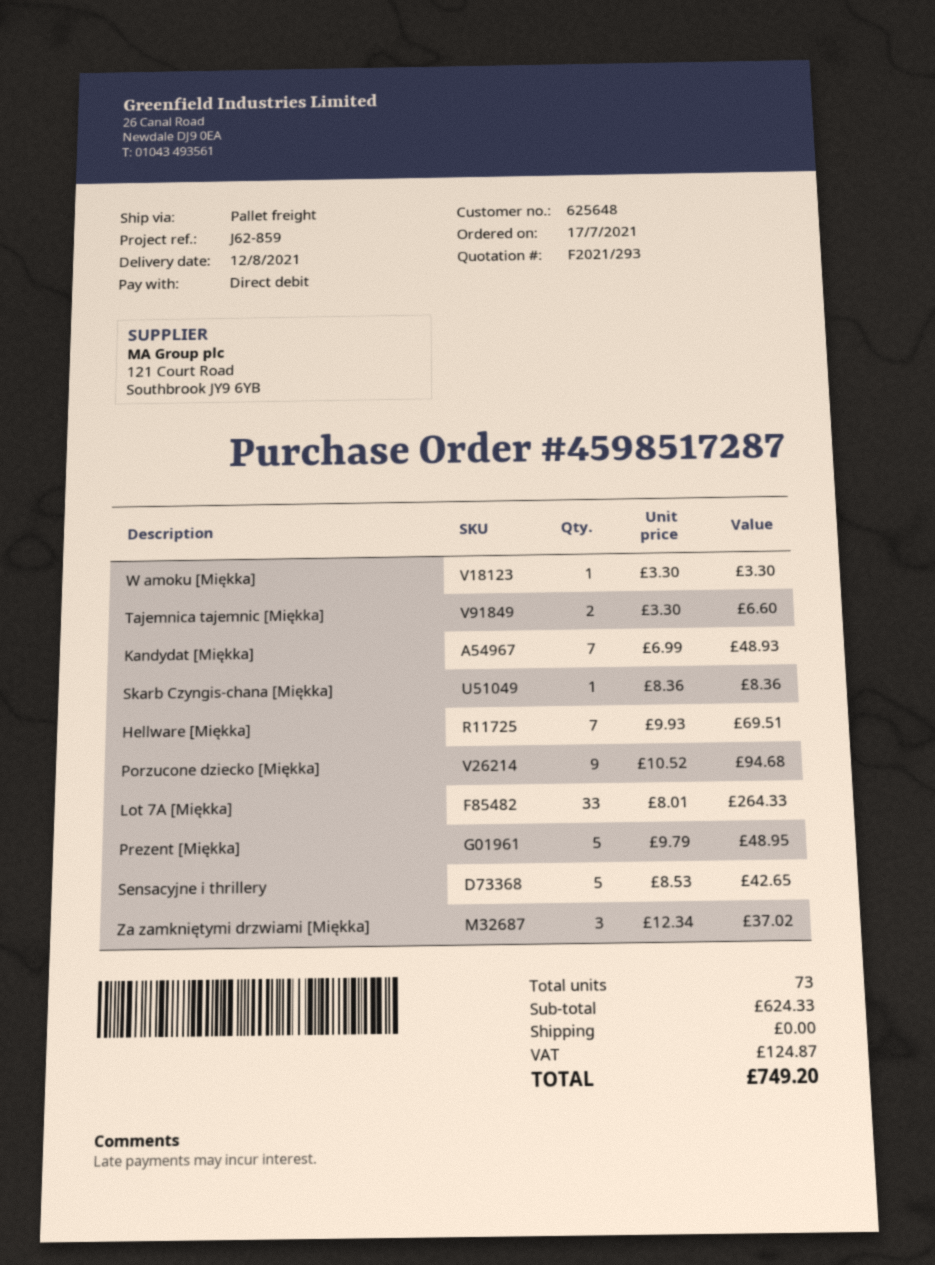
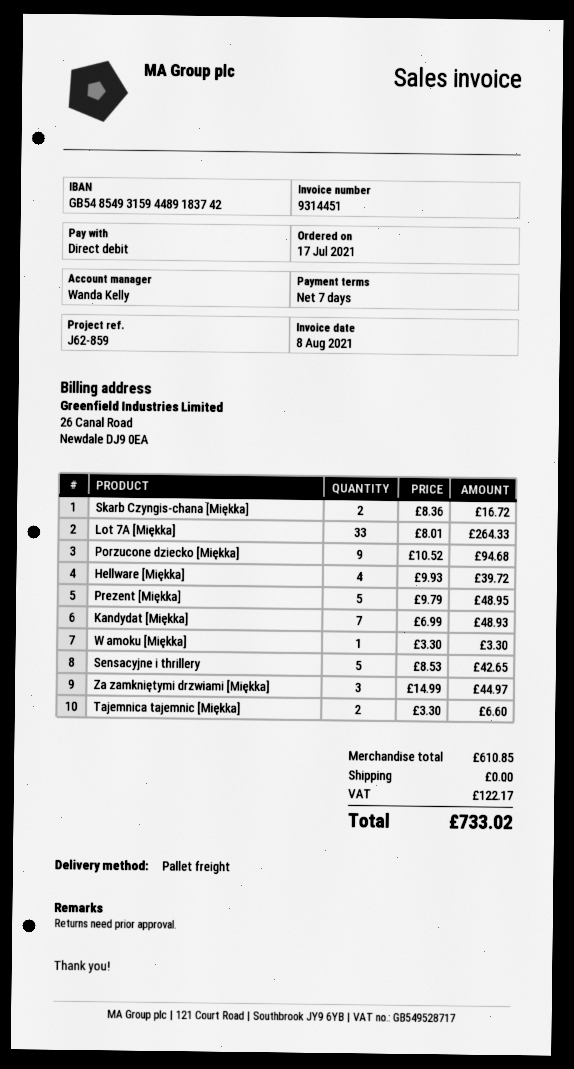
Skarb Czyngis-chana [Miękka]: 1 x 8.36 = 8.36 -> 2 x 8.36 = 16.72
Hellware [Miękka]: 7 x 9.93 = 69.51 -> 4 x 9.93 = 39.72
Za zamkniętymi drzwiami [Miękka]: 3 x 12.34 = 37.02 -> 3 x 14.99 = 44.97
subtotal: 624.33 -> 610.85
tax: 124.87 -> 122.17
total: 749.20 -> 733.02

